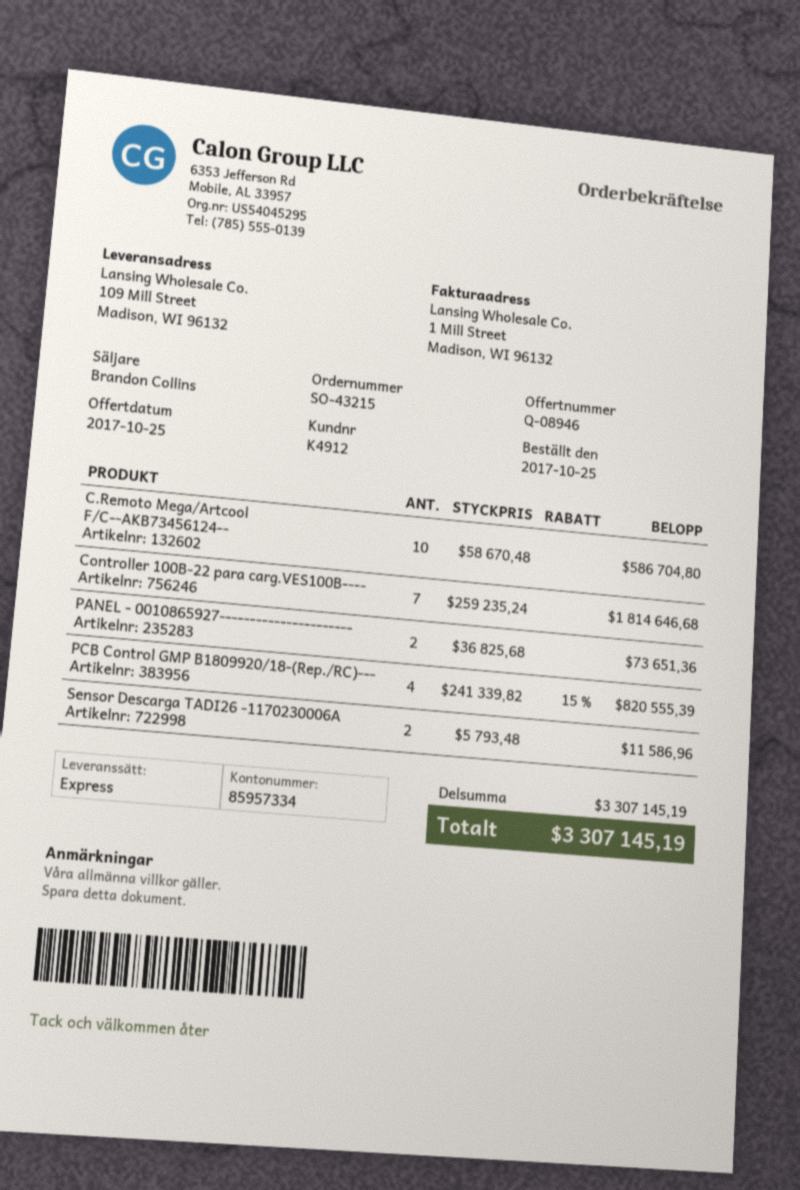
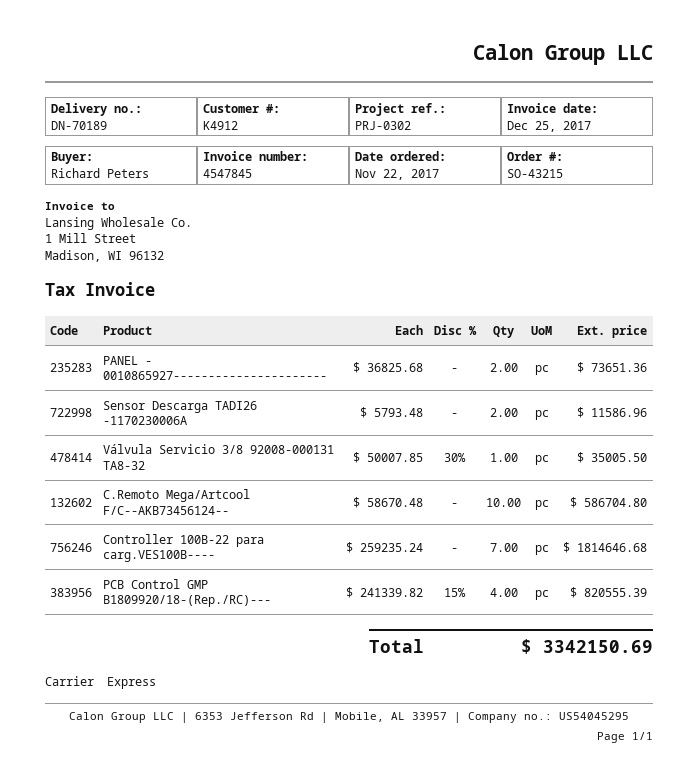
order date: 2017-10-25 -> 2017-11-22
Válvula Servicio 3/8 92008-000131 TA8-32: none -> 1 x 50007.85 - 30% = 35005.50
total: 3307145.19 -> 3342150.69

